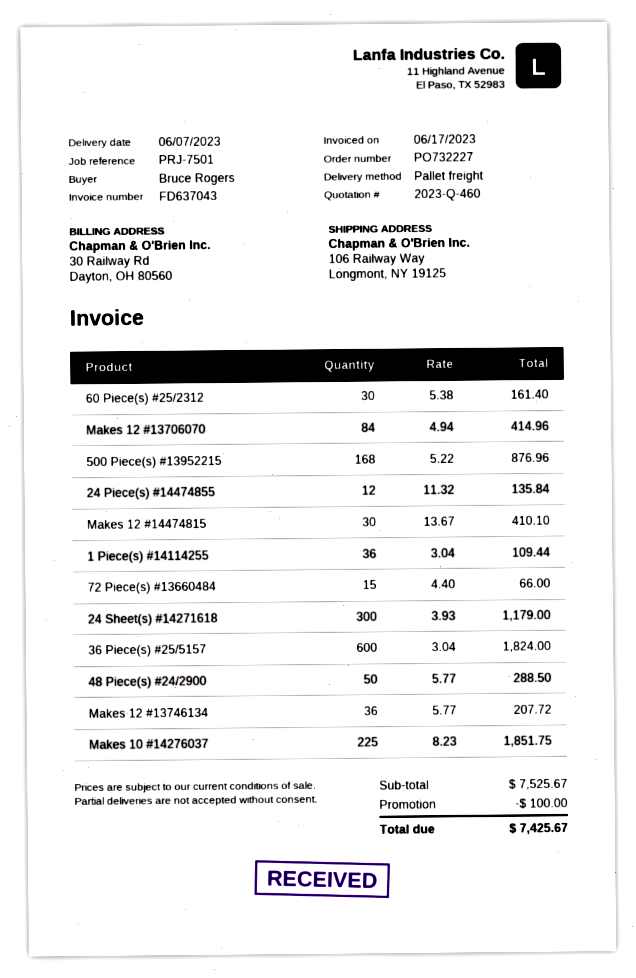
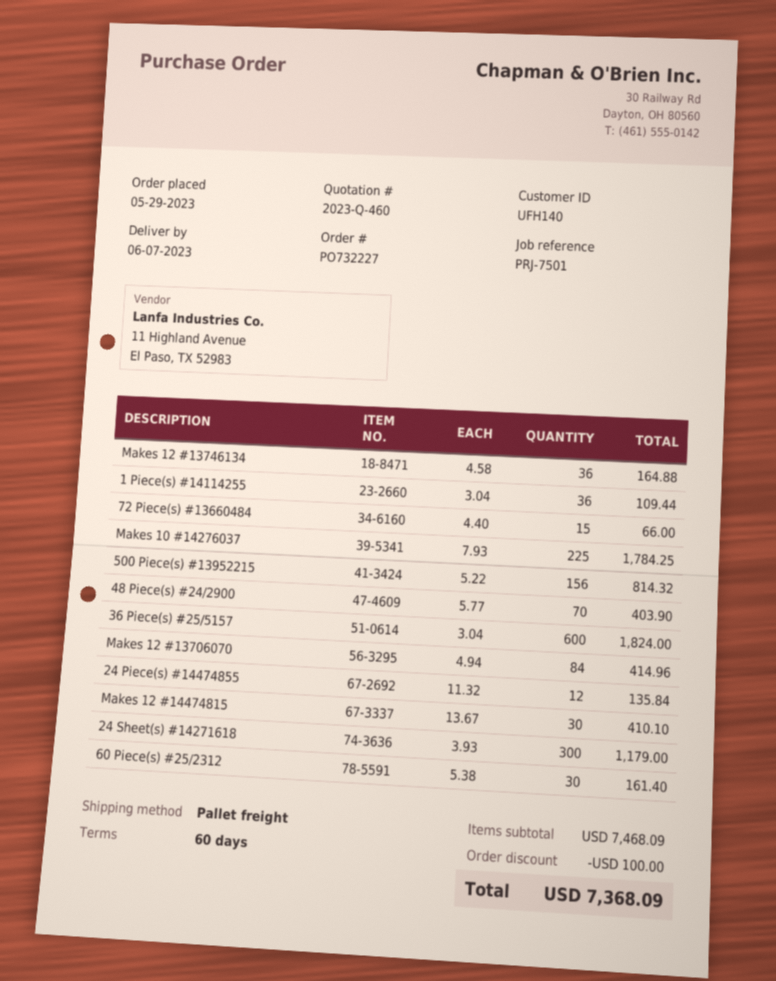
500 Piece(s) #13952215: 168 x 5.22 = 876.96 -> 156 x 5.22 = 814.32
48 Piece(s) #24/2900: 50 x 5.77 = 288.50 -> 70 x 5.77 = 403.90
Makes 12 #13746134: 36 x 5.77 = 207.72 -> 36 x 4.58 = 164.88
Makes 10 #14276037: 225 x 8.23 = 1851.75 -> 225 x 7.93 = 1784.25
subtotal: 7525.67 -> 7468.09
total: 7425.67 -> 7368.09

